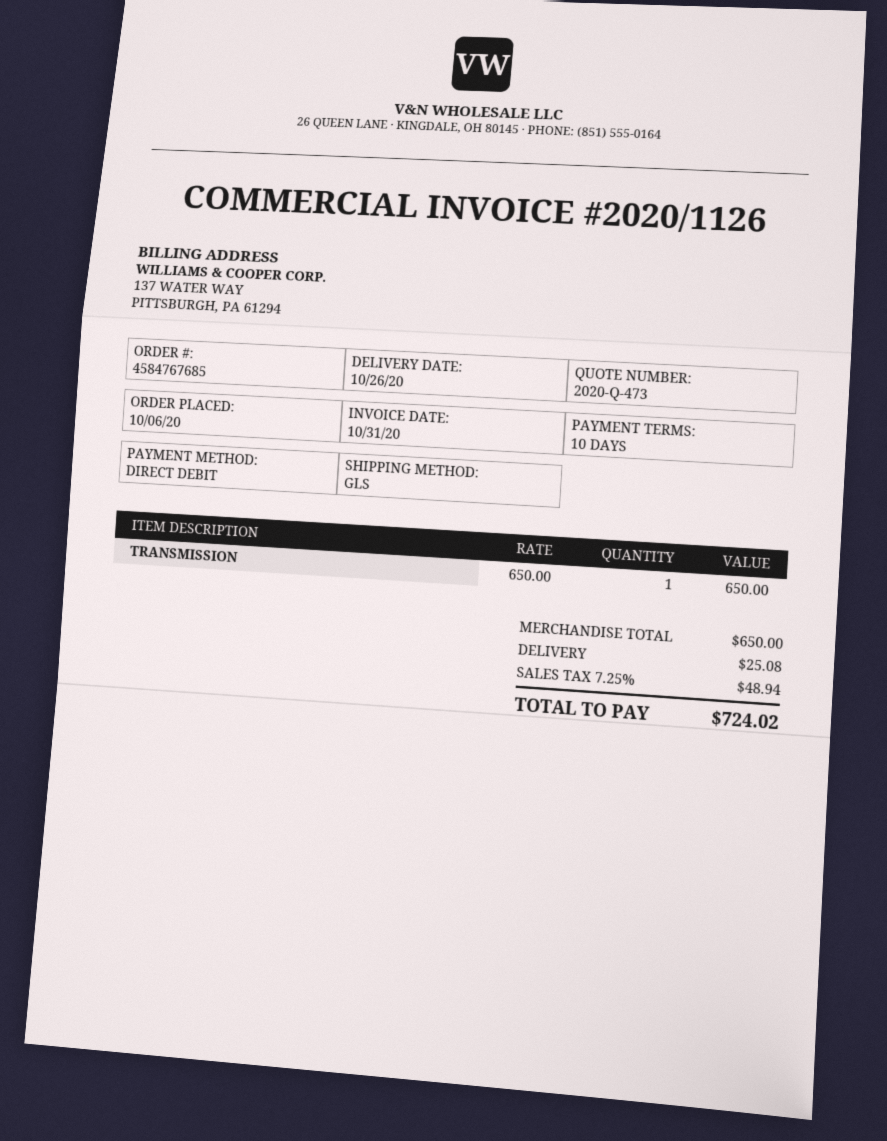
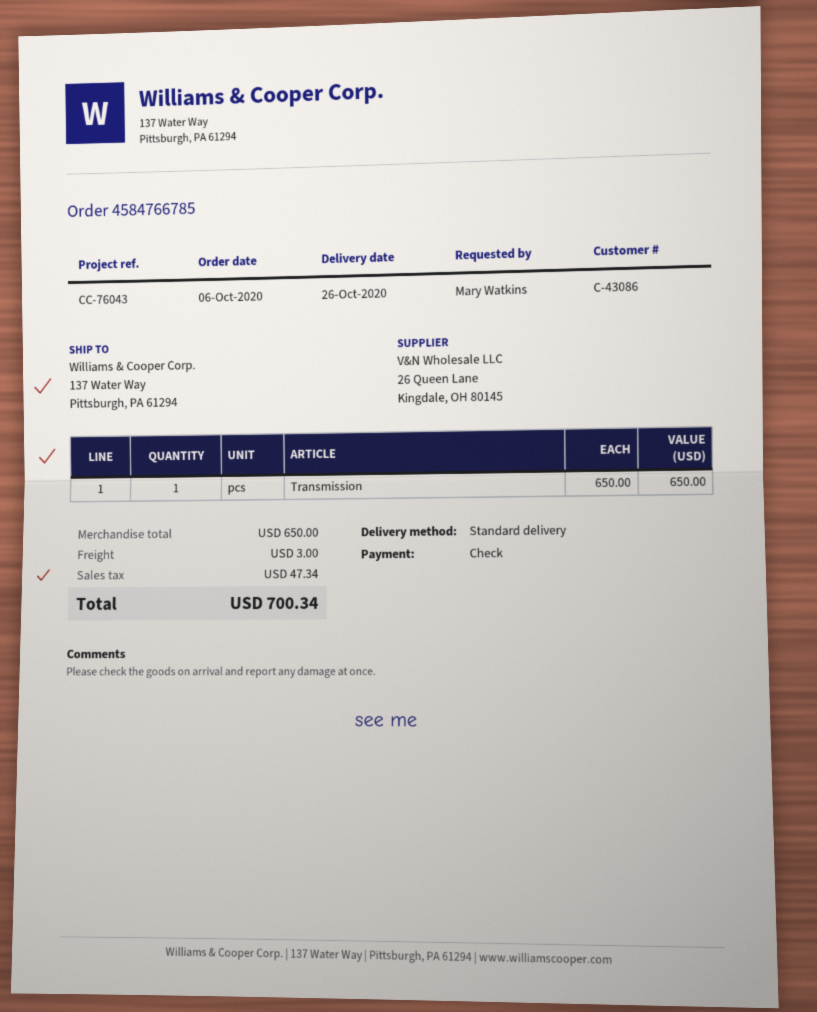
order number: 4584767685 -> 4584766785
payment method: direct debit -> cheque
shipping method: GLS -> standard
shipping: 25.08 -> 3.00
tax: 48.94 -> 47.34
total: 724.02 -> 700.34

